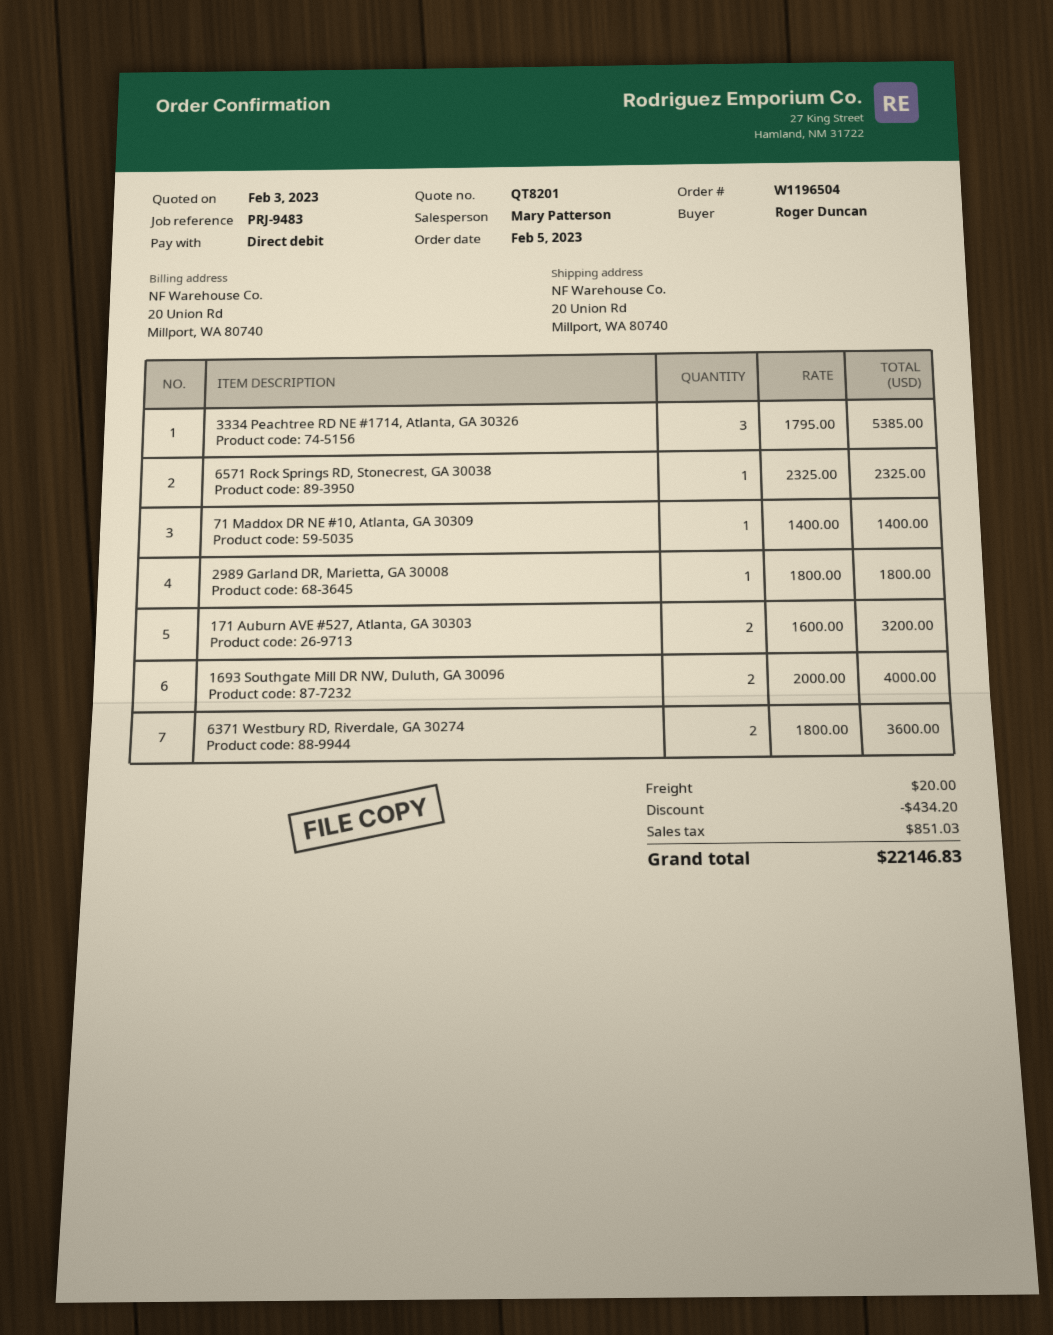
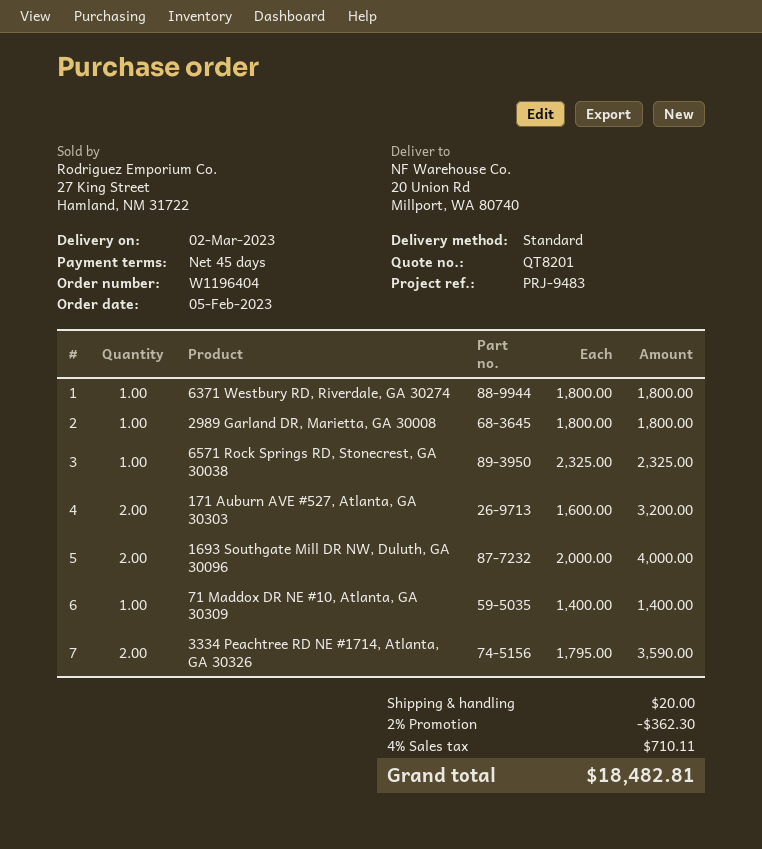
order number: W1196504 -> W1196404
3334 Peachtree RD NE #1714, Atlanta, GA 30326: 3 x 1795.00 = 5385.00 -> 2 x 1795.00 = 3590.00
6371 Westbury RD, Riverdale, GA 30274: 2 x 1800.00 = 3600.00 -> 1 x 1800.00 = 1800.00
discount: 434.20 -> 362.30
tax: 851.03 -> 710.11
total: 22146.83 -> 18482.81

